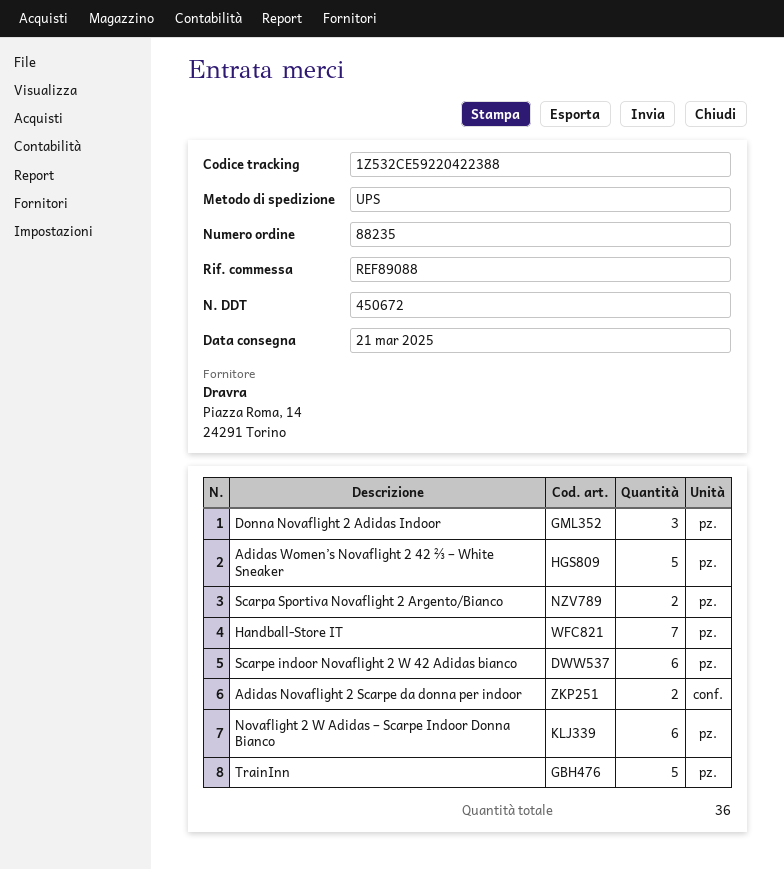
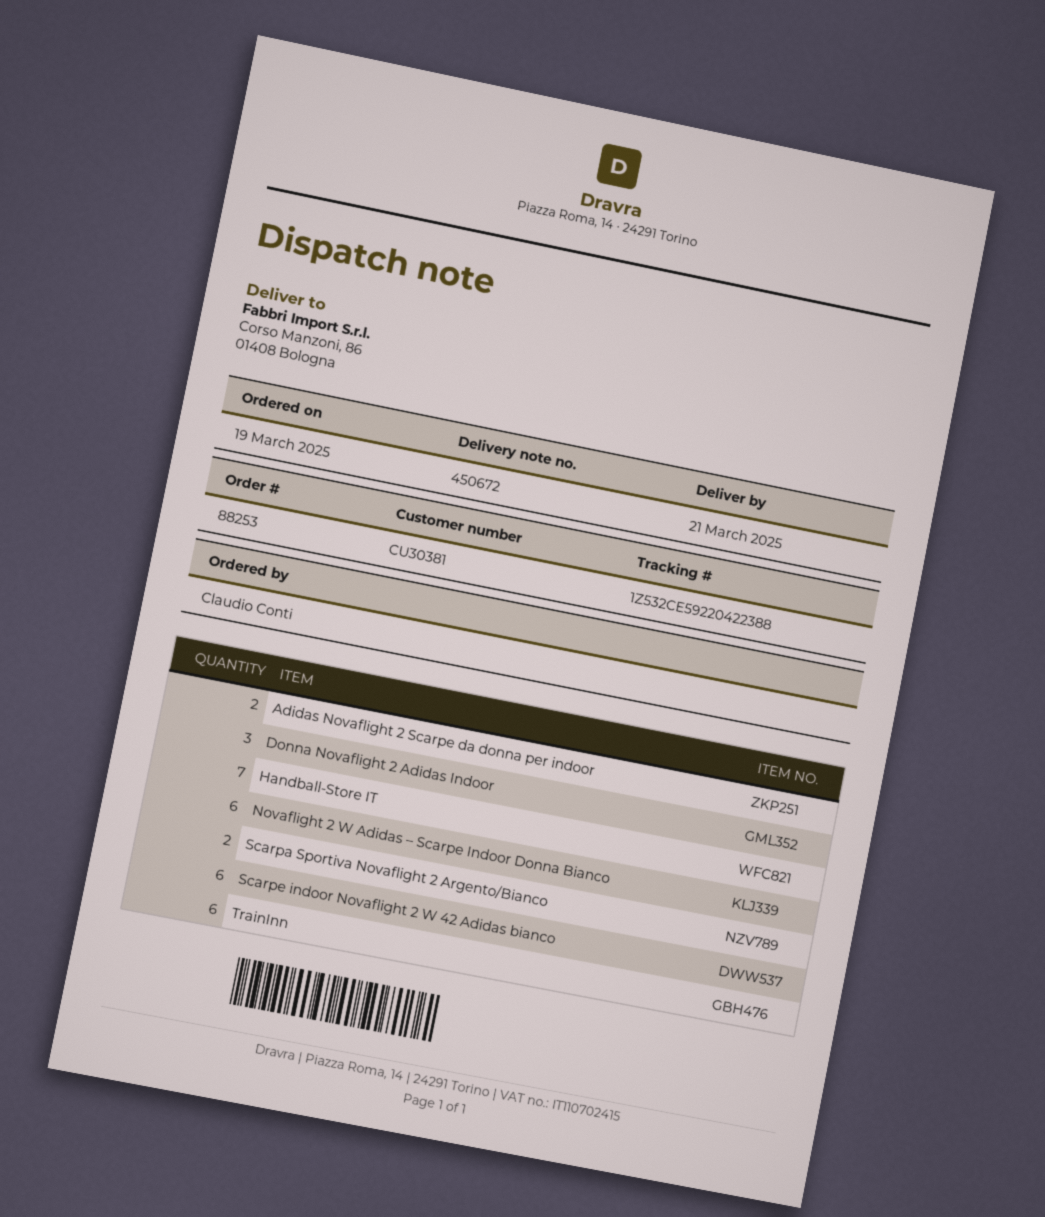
order number: 88235 -> 88253
Adidas Women’s Novaflight 2 42 ⅔ – White Sneaker: 5 -> none
TrainInn: 5 -> 6

